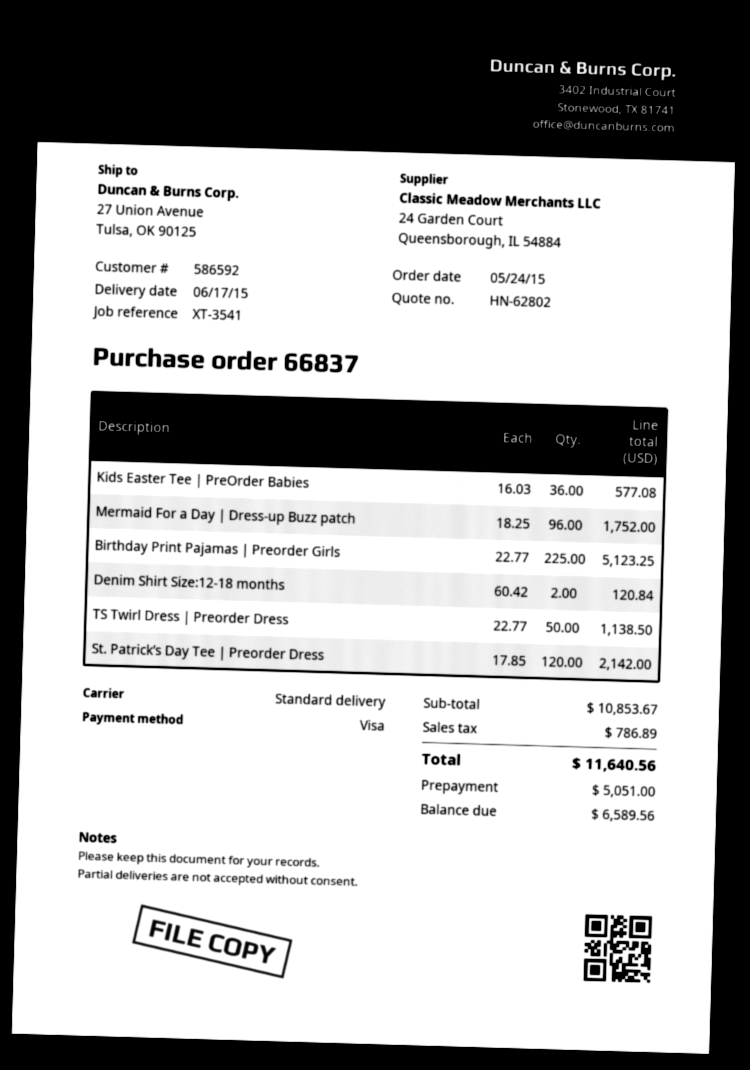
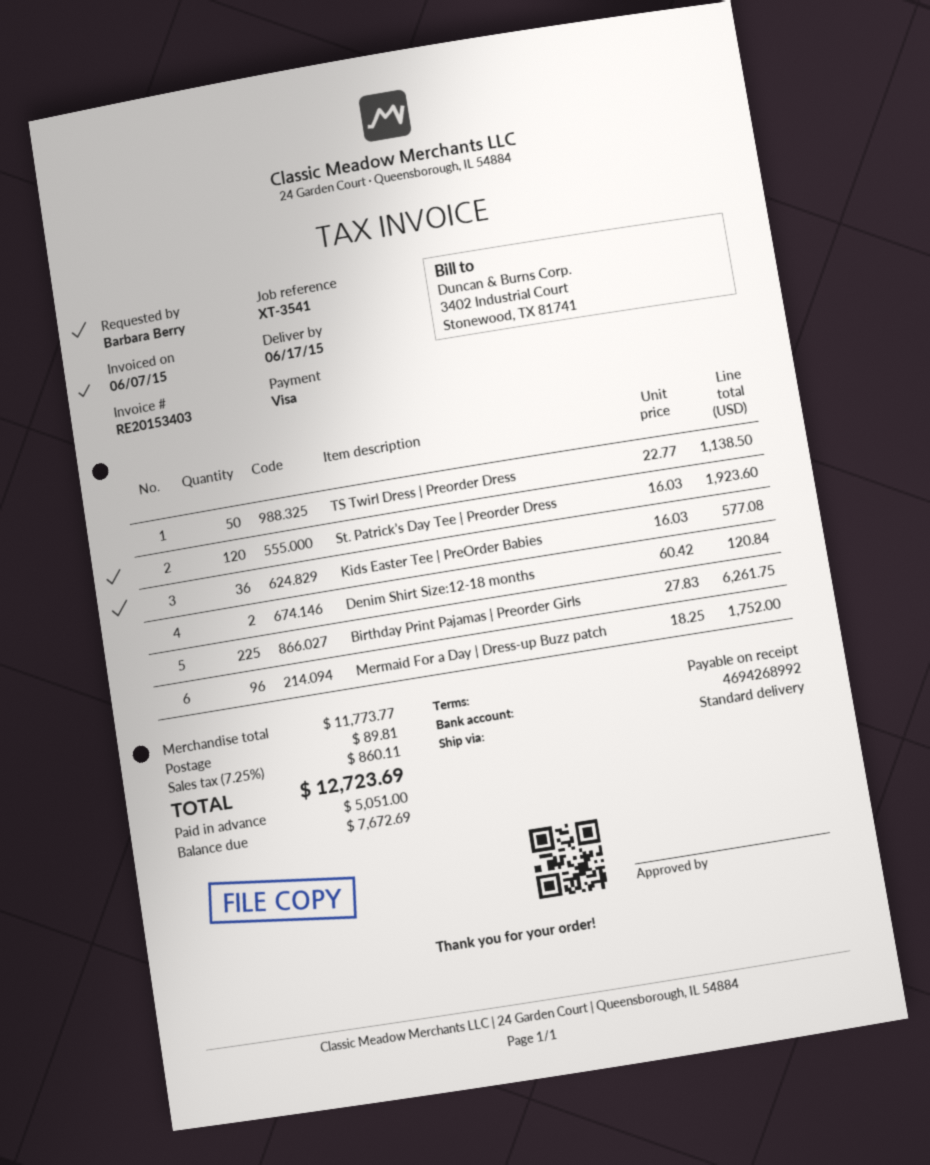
Birthday Print Pajamas | Preorder Girls: 225 x 22.77 = 5123.25 -> 225 x 27.83 = 6261.75
St. Patrick’s Day Tee | Preorder Dress: 120 x 17.85 = 2142.00 -> 120 x 16.03 = 1923.60
subtotal: 10853.67 -> 11773.77
shipping: none -> 89.81
tax: 786.89 -> 860.11
total: 11640.56 -> 12723.69
balance: 6589.56 -> 7672.69

